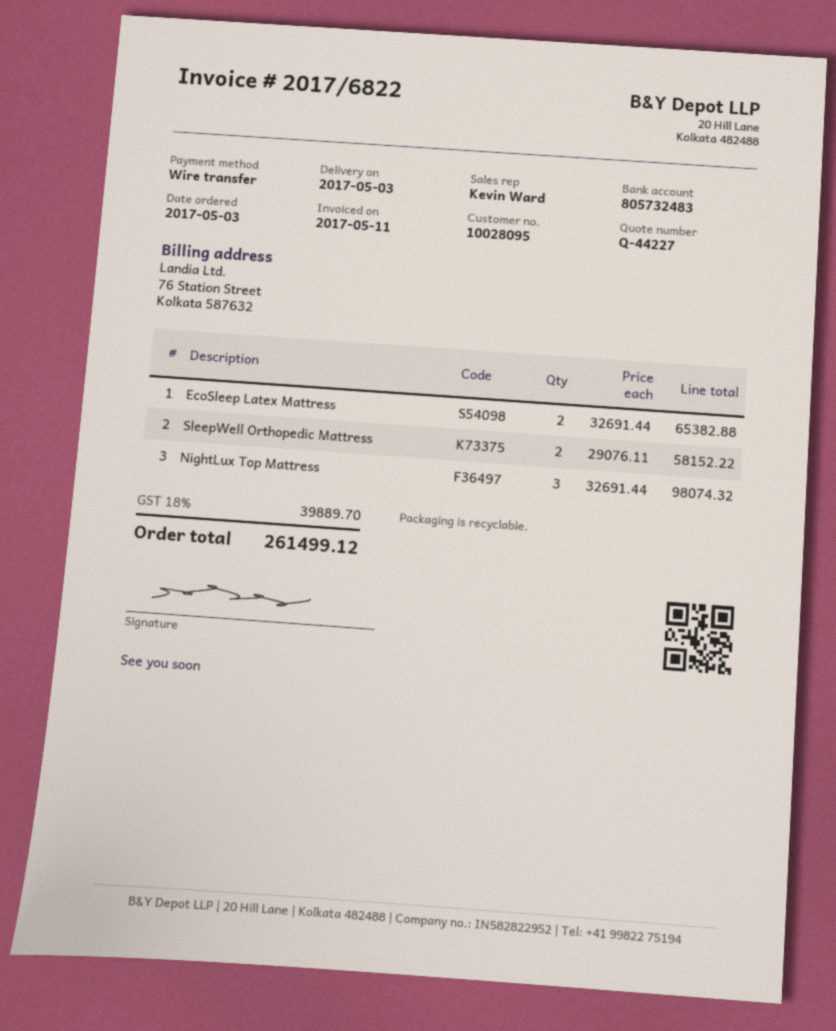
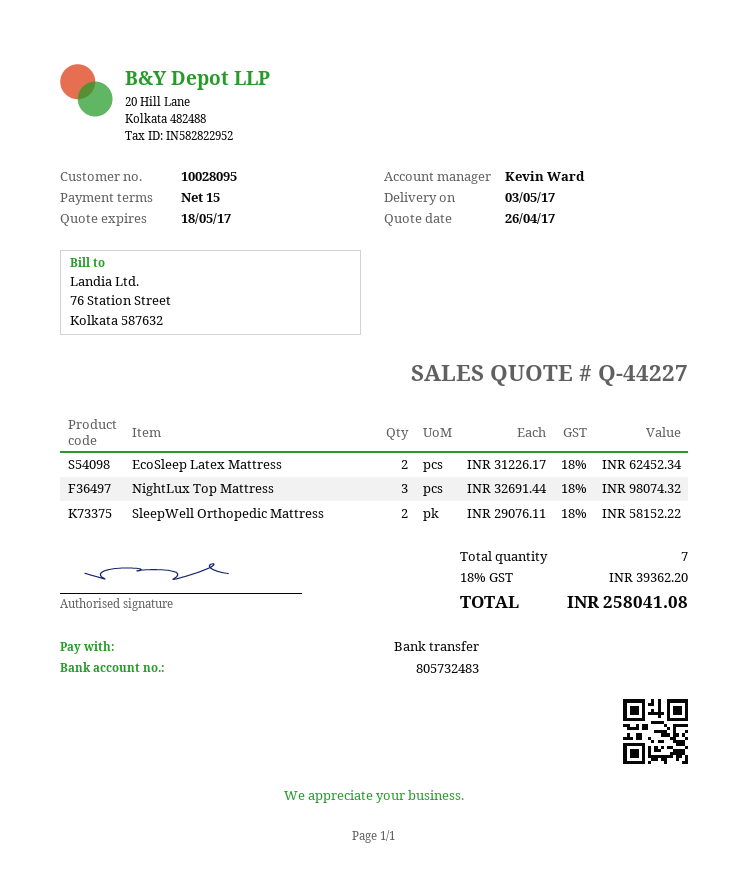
EcoSleep Latex Mattress: 2 x 32691.44 = 65382.88 -> 2 x 31226.17 = 62452.34
tax: 18% = 39889.70 -> 18% = 39362.20
total: 261499.12 -> 258041.08

